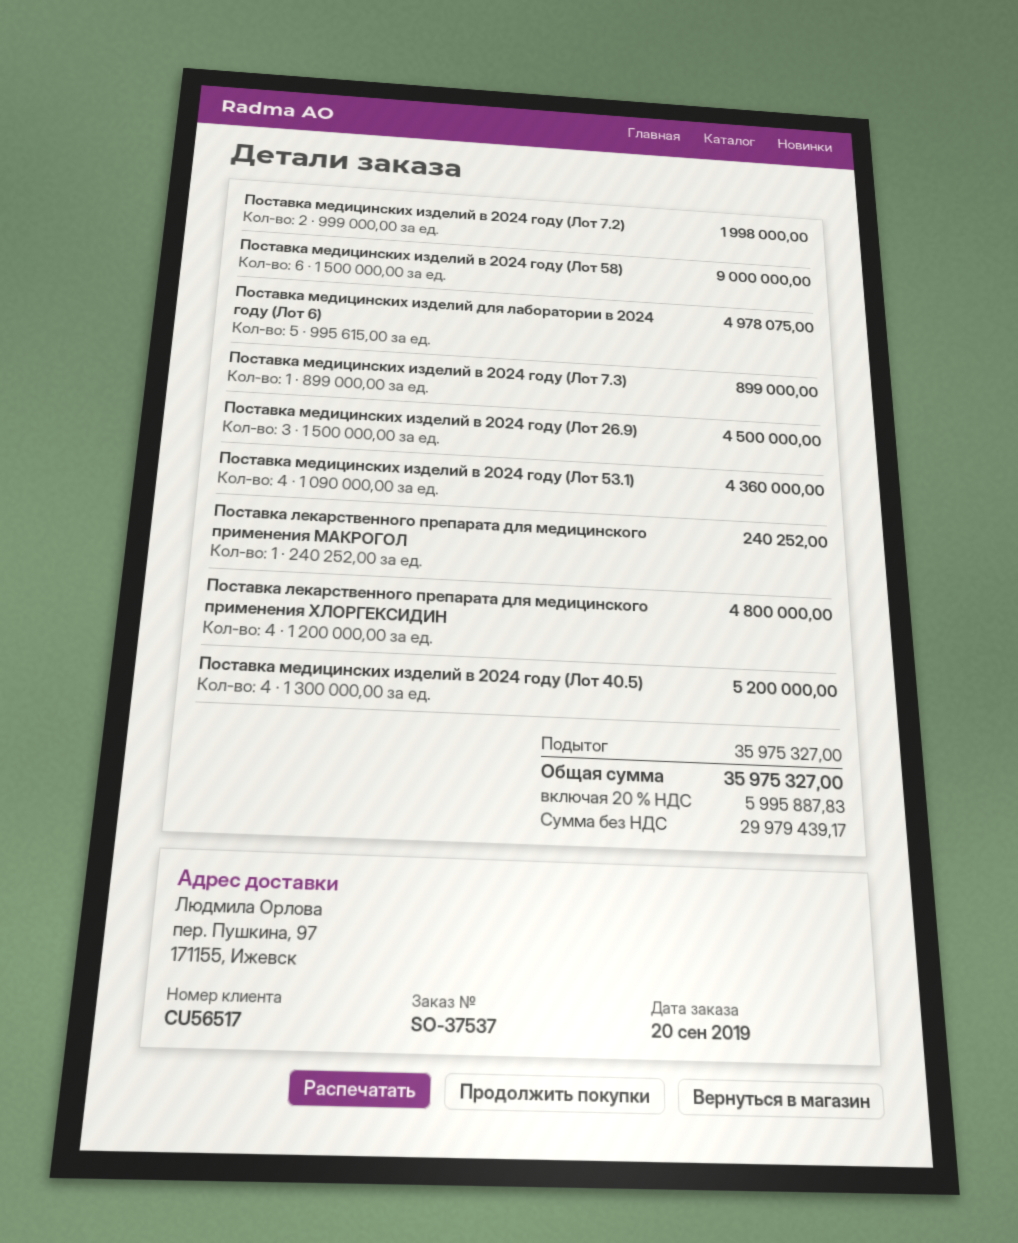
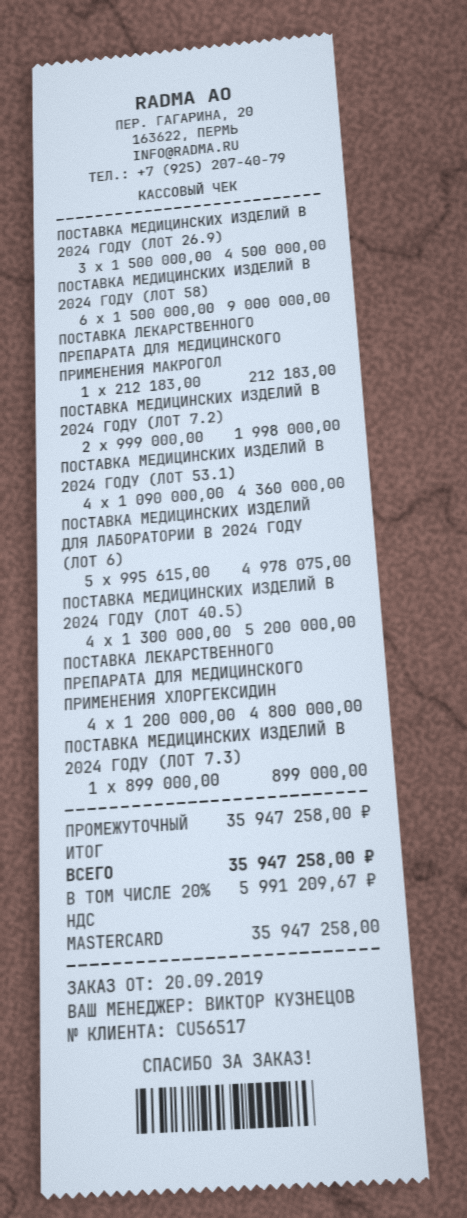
Поставка лекарственного препарата для медицинского применения МАКРОГОЛ: 1 x 240252.00 = 240252.00 -> 1 x 212183.00 = 212183.00
subtotal: 35975327.00 -> 35947258.00
tax: 20% = 5995887.83 -> 20% = 5991209.67
total: 35975327.00 -> 35947258.00

